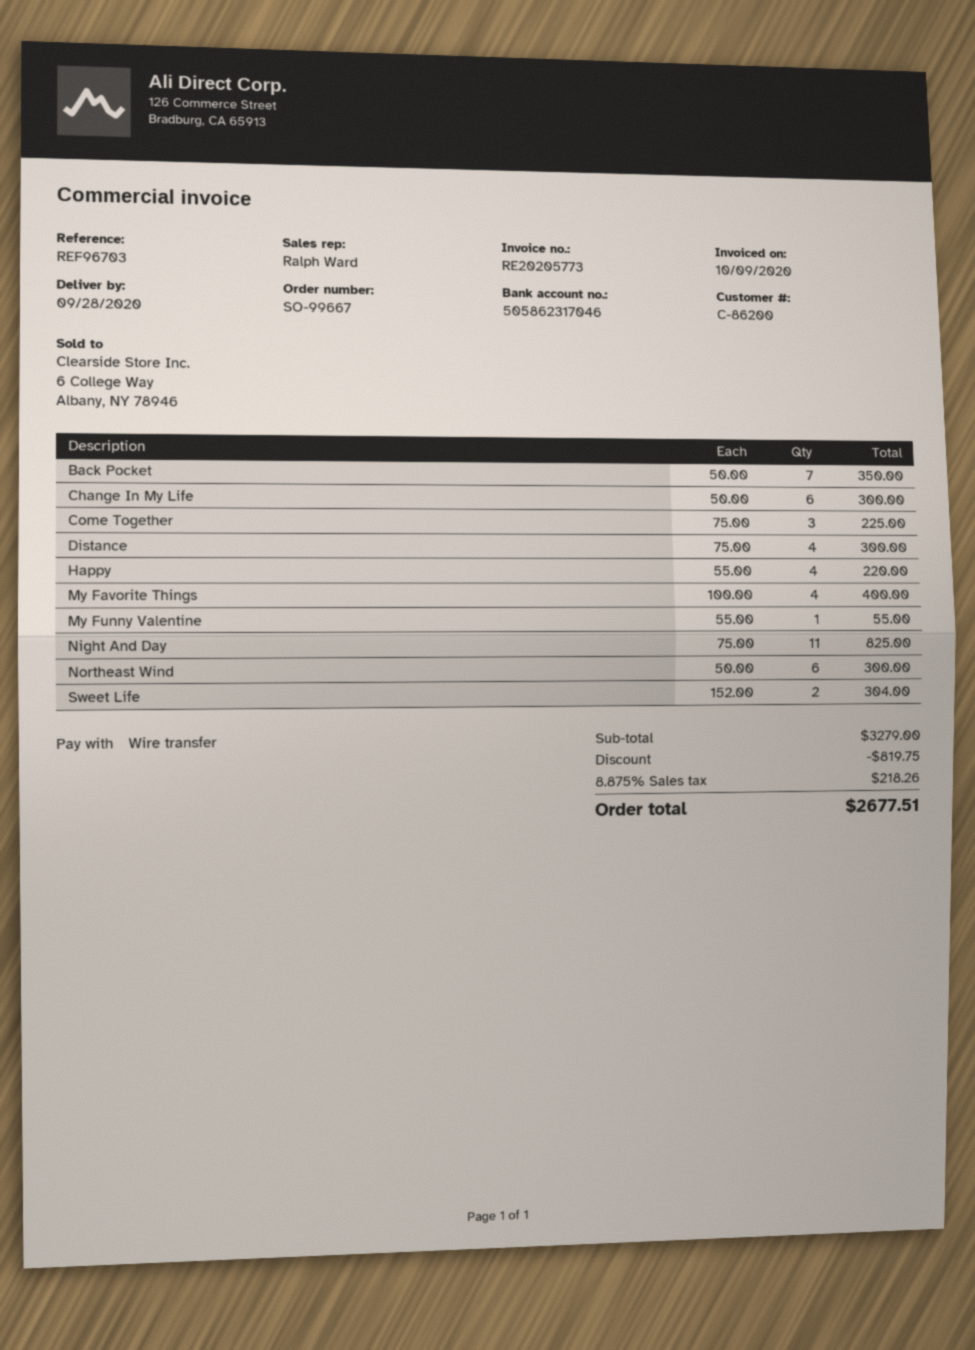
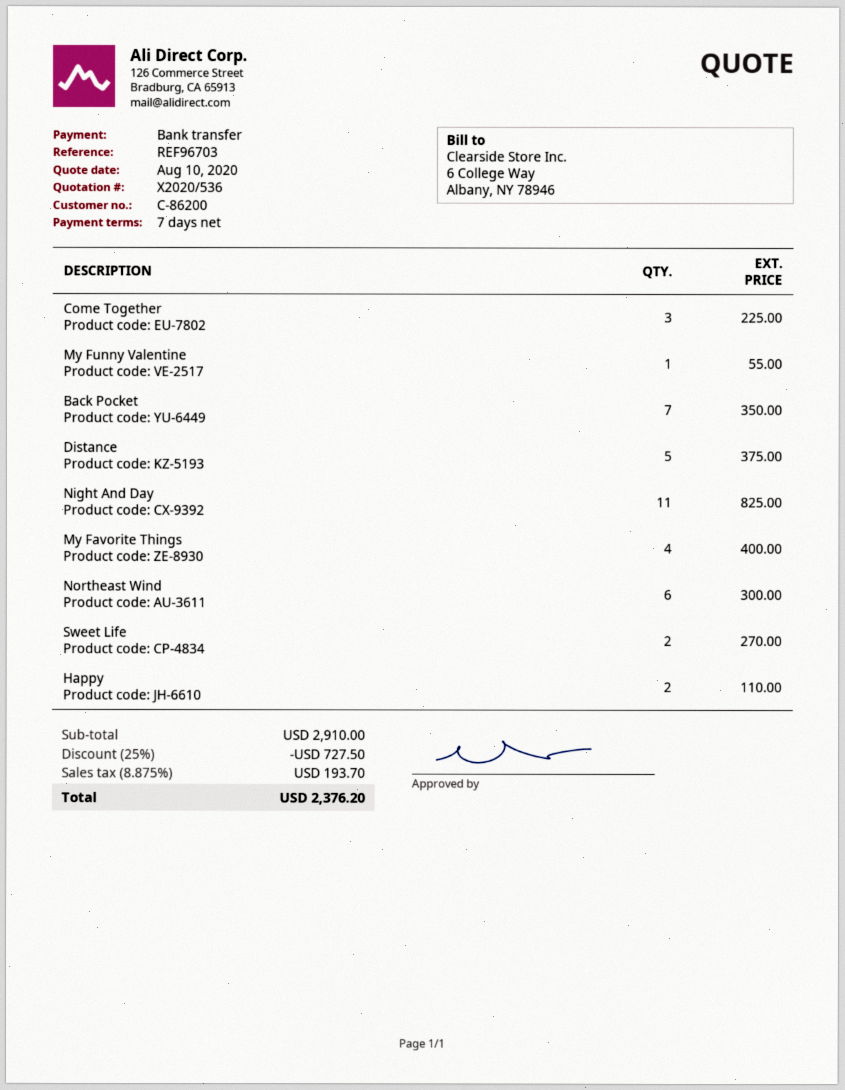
Change In My Life: 6 for 300.00 -> none
Distance: 4 for 300.00 -> 5 for 375.00
Happy: 4 for 220.00 -> 2 for 110.00
Sweet Life: 2 for 304.00 -> 2 for 270.00
subtotal: 3279.00 -> 2910.00
discount: 819.75 -> 727.50
tax: 8.875% = 218.26 -> 8.875% = 193.70
total: 2677.51 -> 2376.20

